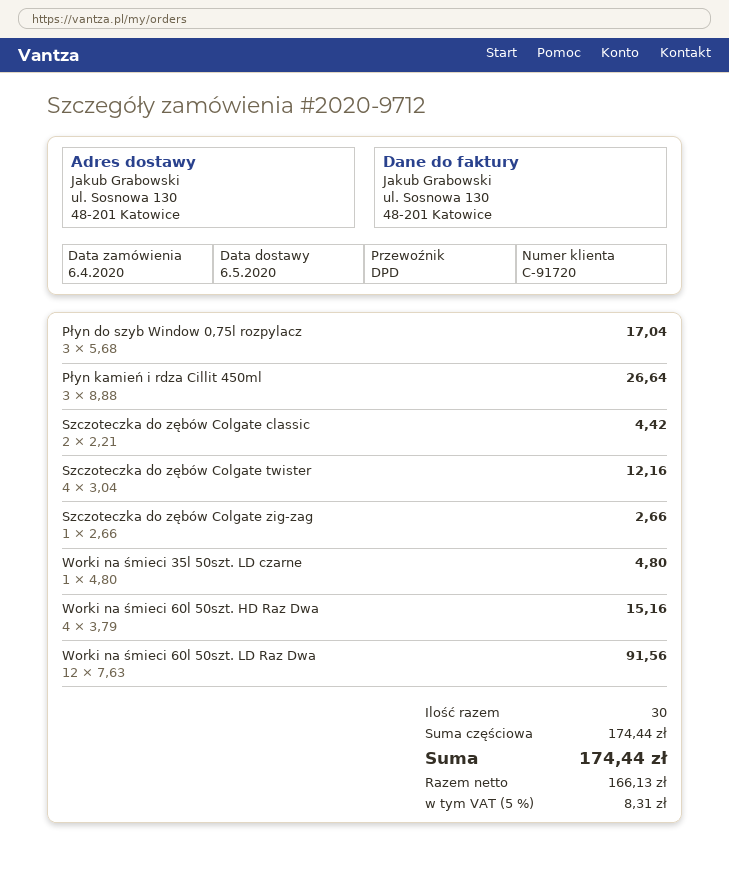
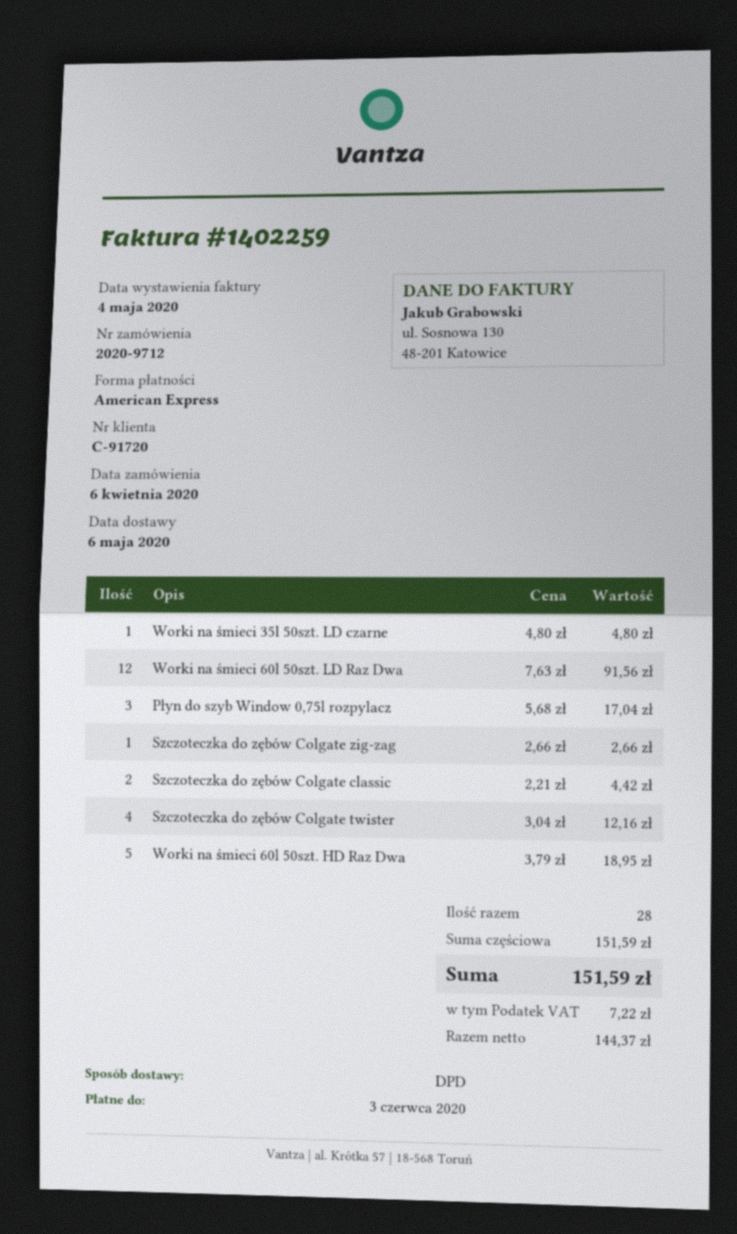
Płyn kamień i rdza Cillit 450ml: 3 x 8.88 = 26.64 -> none
Worki na śmieci 60l 50szt. HD Raz Dwa: 4 x 3.79 = 15.16 -> 5 x 3.79 = 18.95
total quantity: 30 -> 28
subtotal: 174.44 -> 151.59
net: 166.13 -> 144.37
tax: 8.31 -> 7.22
total: 174.44 -> 151.59

